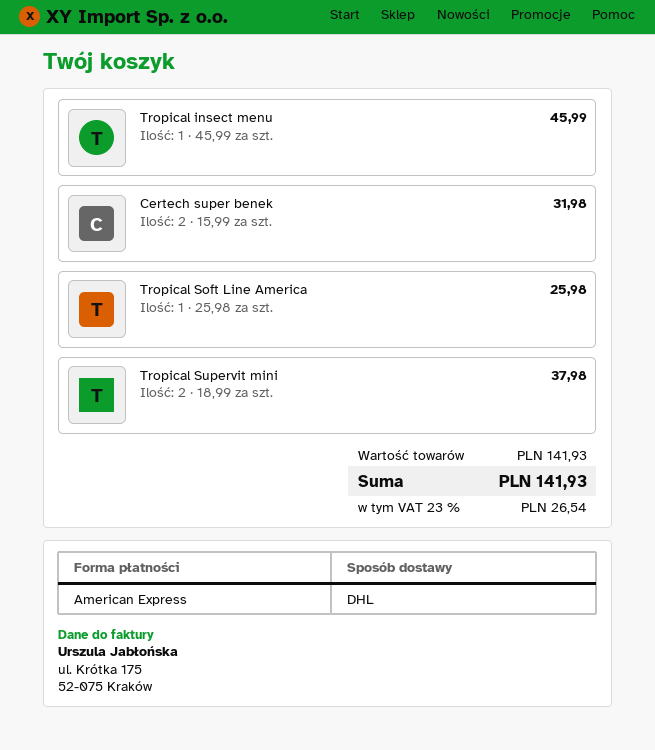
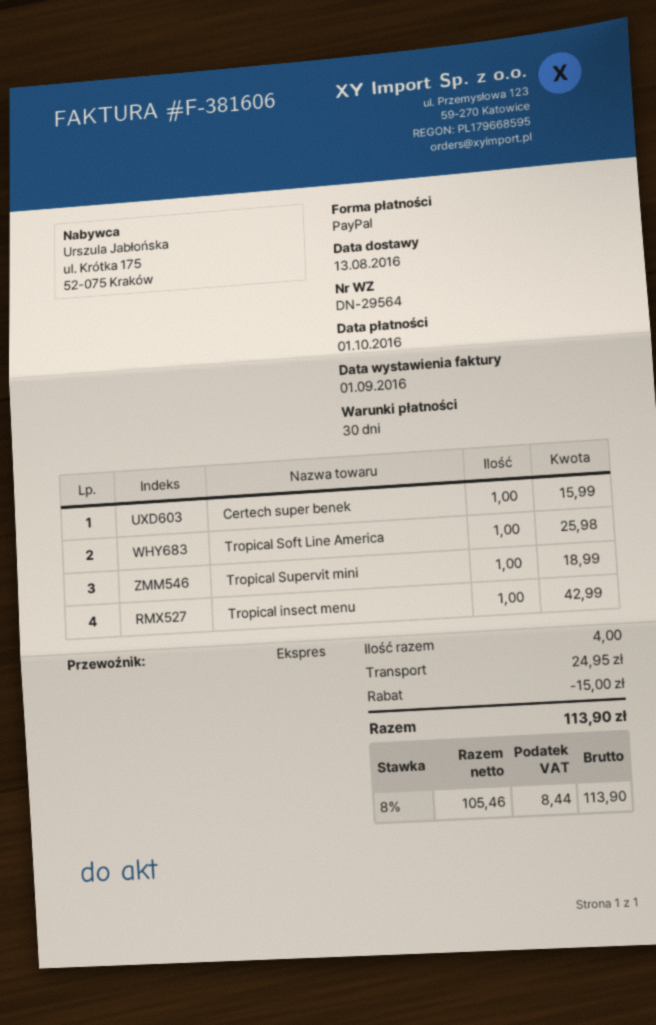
payment method: American Express -> PayPal
shipping method: DHL -> express
Tropical insect menu: 1 for 45.99 -> 1 for 42.99
Certech super benek: 2 for 31.98 -> 1 for 15.99
Tropical Supervit mini: 2 for 37.98 -> 1 for 18.99
discount: none -> 15.00
shipping: none -> 24.95
tax: 23% = 26.54 -> 8% = 8.44
total: 141.93 -> 113.90

